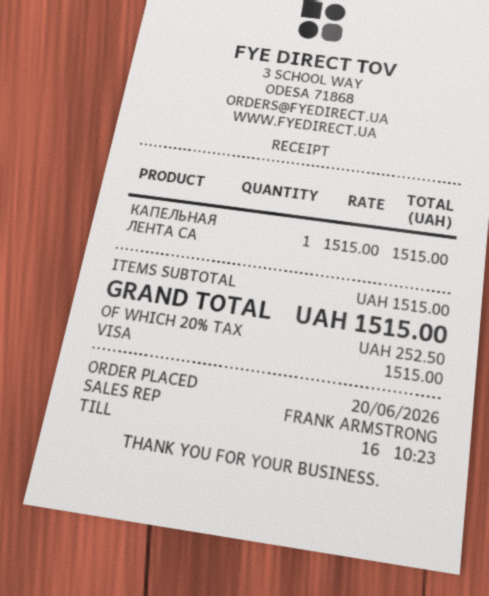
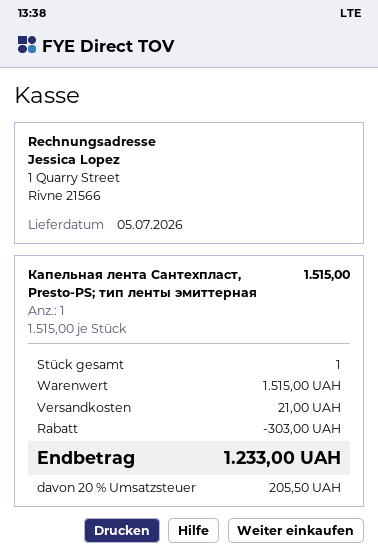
discount: none -> 303.00
shipping: none -> 21.00
tax: 20% = 252.50 -> 20% = 205.50
total: 1515.00 -> 1233.00

